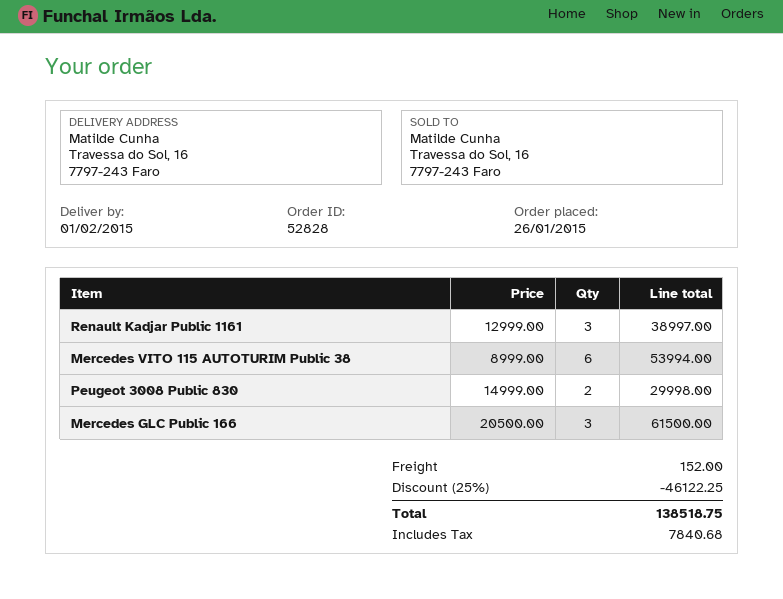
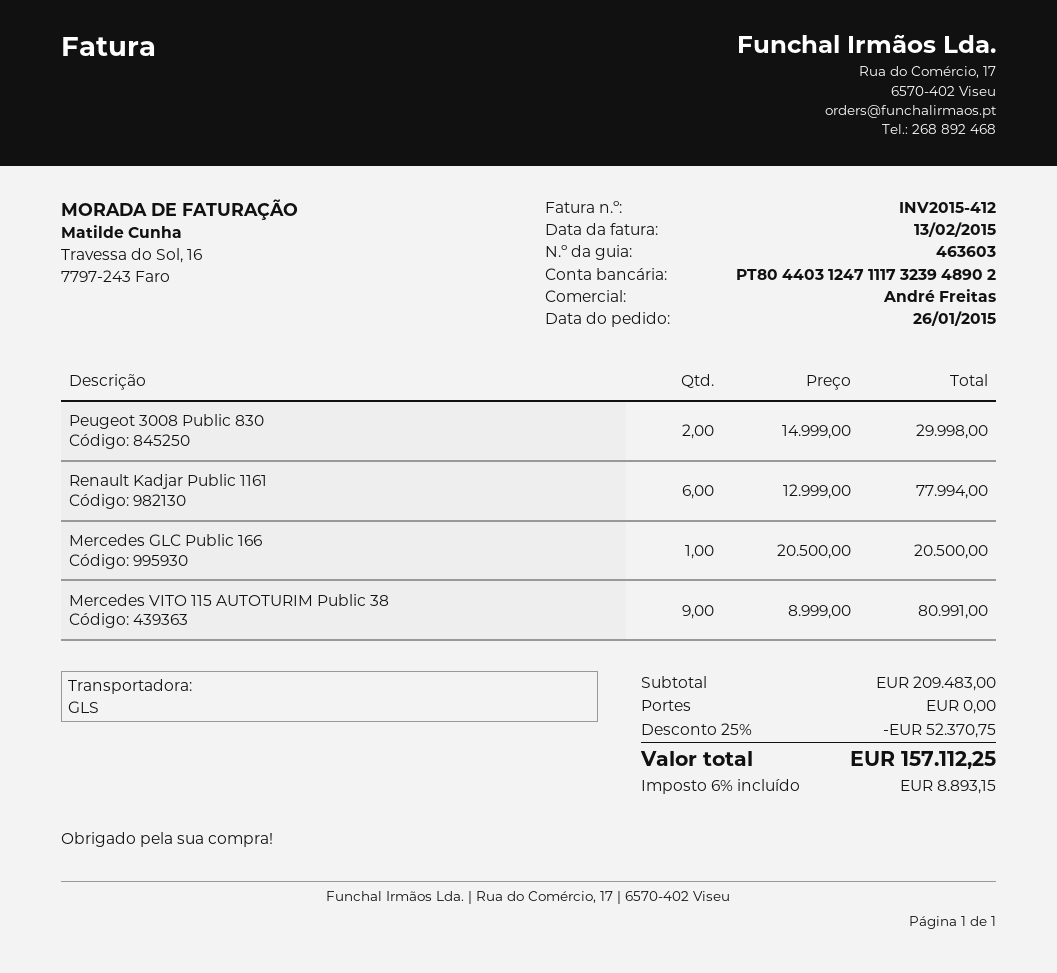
Renault Kadjar Public 1161: 3 x 12999.00 = 38997.00 -> 6 x 12999.00 = 77994.00
Mercedes VITO 115 AUTOTURIM Public 38: 6 x 8999.00 = 53994.00 -> 9 x 8999.00 = 80991.00
Mercedes GLC Public 166: 3 x 20500.00 = 61500.00 -> 1 x 20500.00 = 20500.00
discount: 25% = 46122.25 -> 25% = 52370.75
shipping: 152.00 -> 0.00
tax: 7840.68 -> 8893.15
total: 138518.75 -> 157112.25

